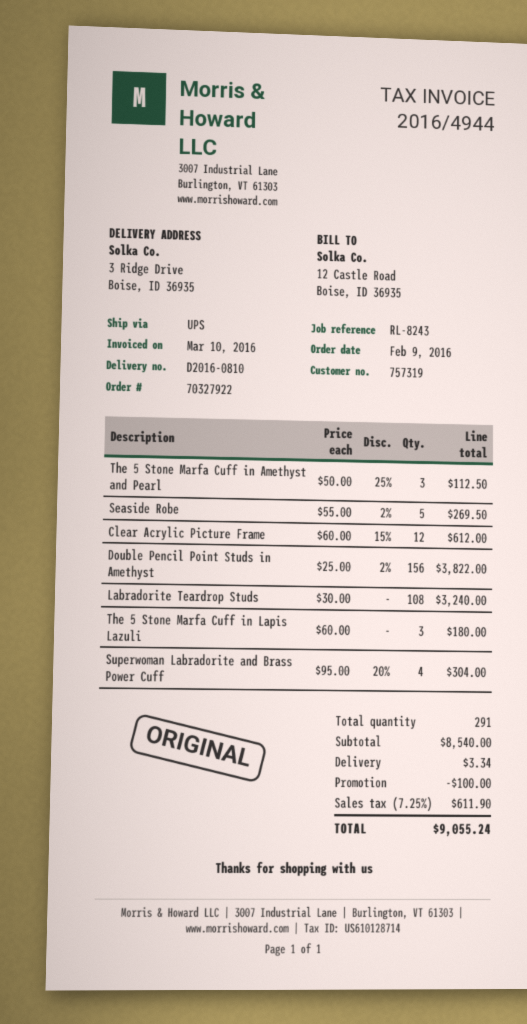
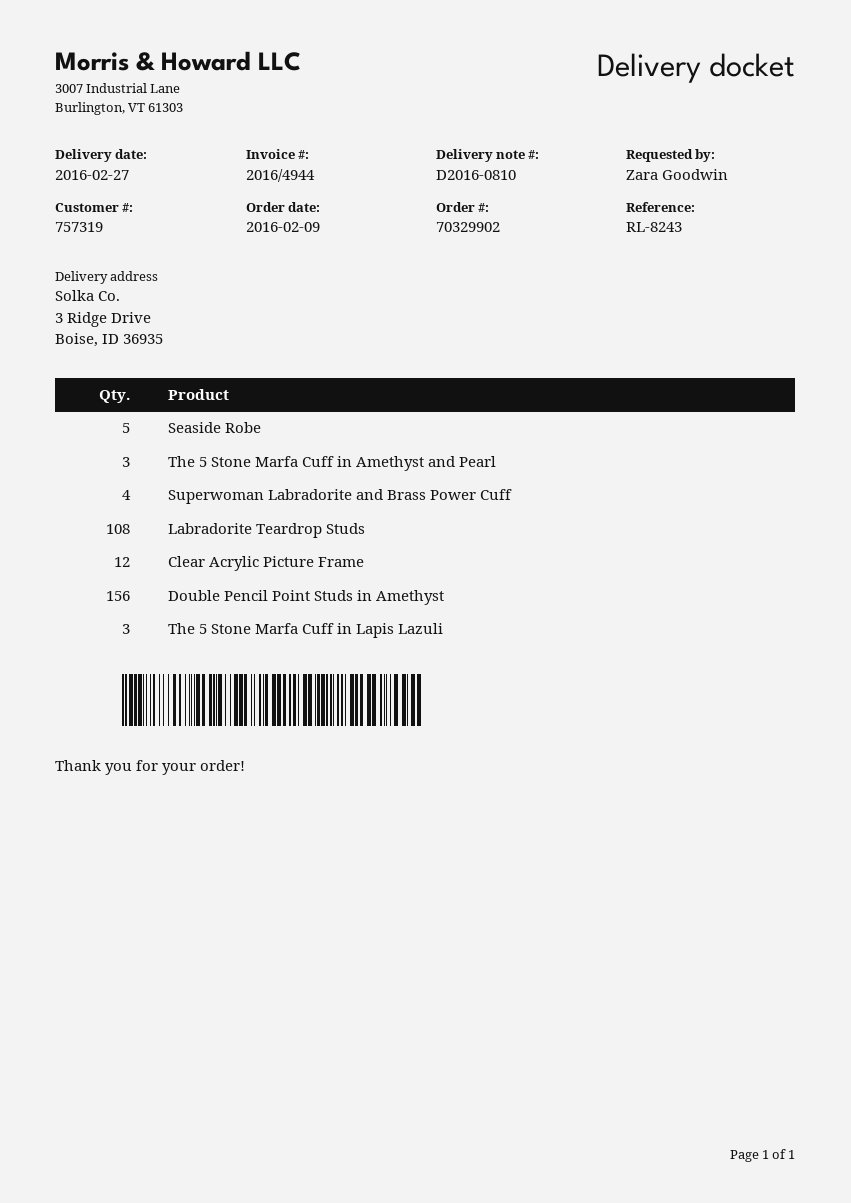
order number: 70327922 -> 70329902

